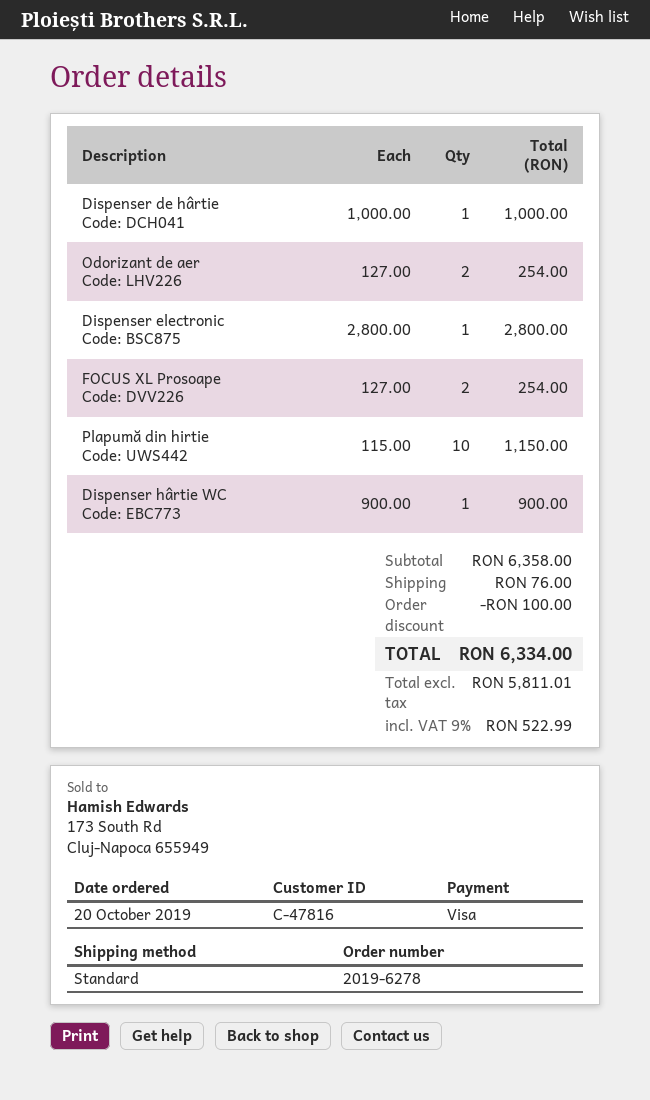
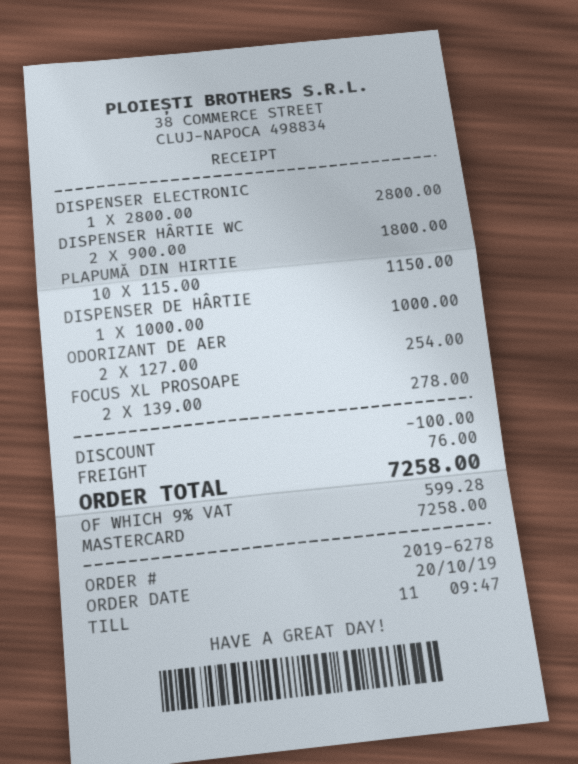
payment method: Visa -> Mastercard
FOCUS XL Prosoape: 2 x 127.00 = 254.00 -> 2 x 139.00 = 278.00
Dispenser hârtie WC: 1 x 900.00 = 900.00 -> 2 x 900.00 = 1800.00
tax: 9% = 522.99 -> 9% = 599.28
total: 6334.00 -> 7258.00

